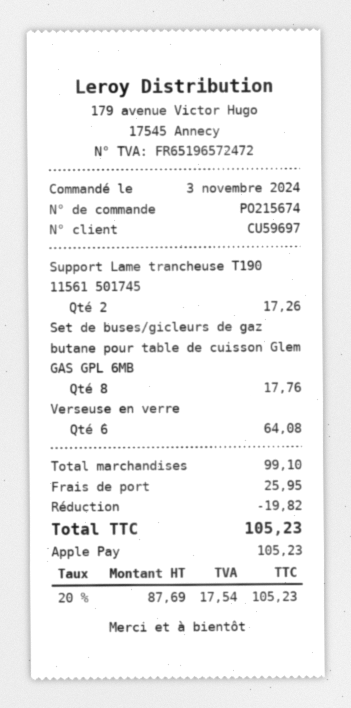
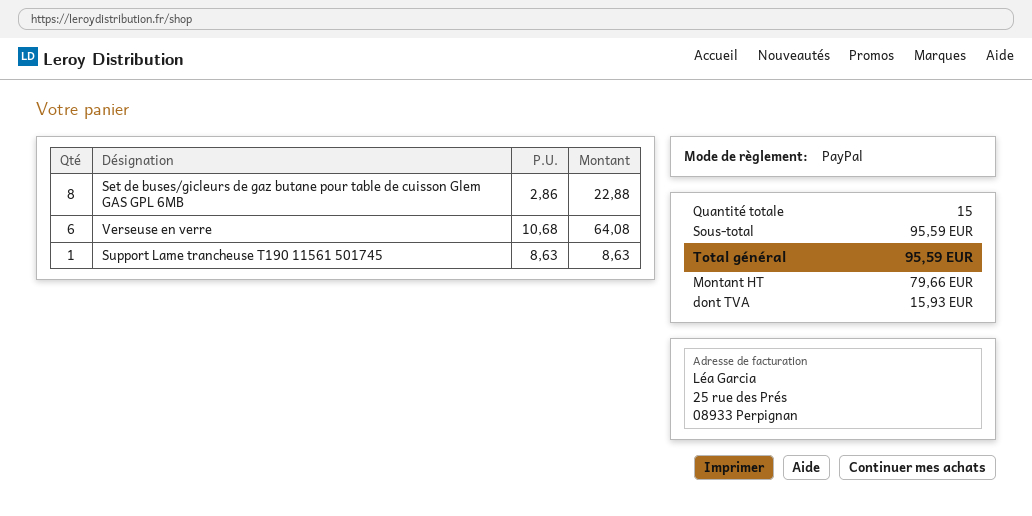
payment method: Apple Pay -> PayPal
Support Lame trancheuse T190 11561 501745: 2 for 17.26 -> 1 for 8.63
Set de buses/gicleurs de gaz butane pour table de cuisson Glem GAS GPL 6MB: 8 for 17.76 -> 8 for 22.88
subtotal: 99.10 -> 95.59
discount: 19.82 -> none
shipping: 25.95 -> none
net: 87.69 -> 79.66
tax: 17.54 -> 15.93
total: 105.23 -> 95.59

